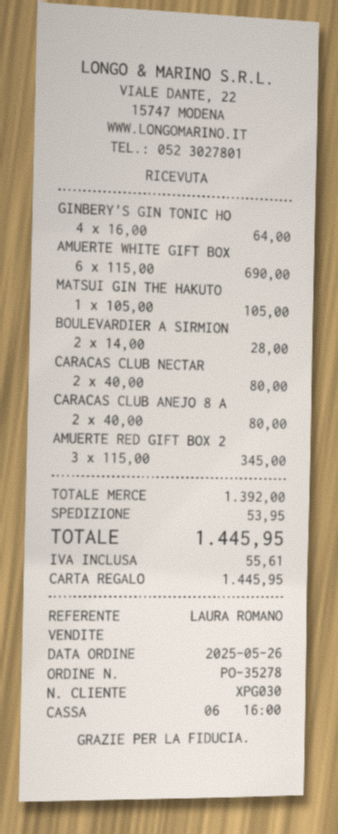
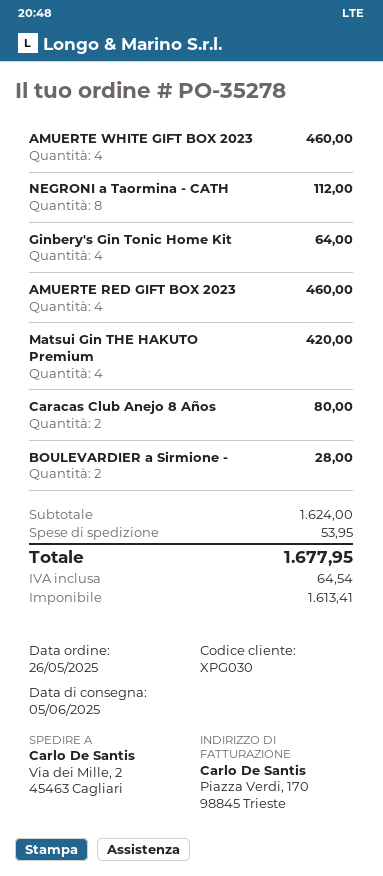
AMUERTE WHITE GIFT BOX: 6 for 690.00 -> 4 for 460.00
MATSUI GIN THE HAKUTO: 1 for 105.00 -> 4 for 420.00
CARACAS CLUB NECTAR: 2 for 80.00 -> none
AMUERTE RED GIFT BOX 2: 3 for 345.00 -> 4 for 460.00
NEGRONI a Taormina - CATH: none -> 8 for 112.00
subtotal: 1392.00 -> 1624.00
tax: 55.61 -> 64.54
total: 1445.95 -> 1677.95

